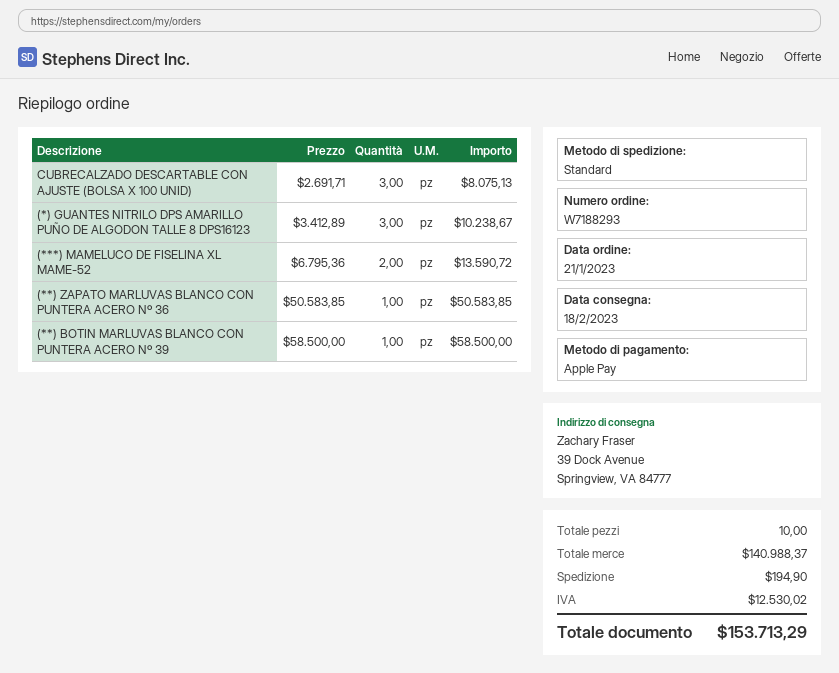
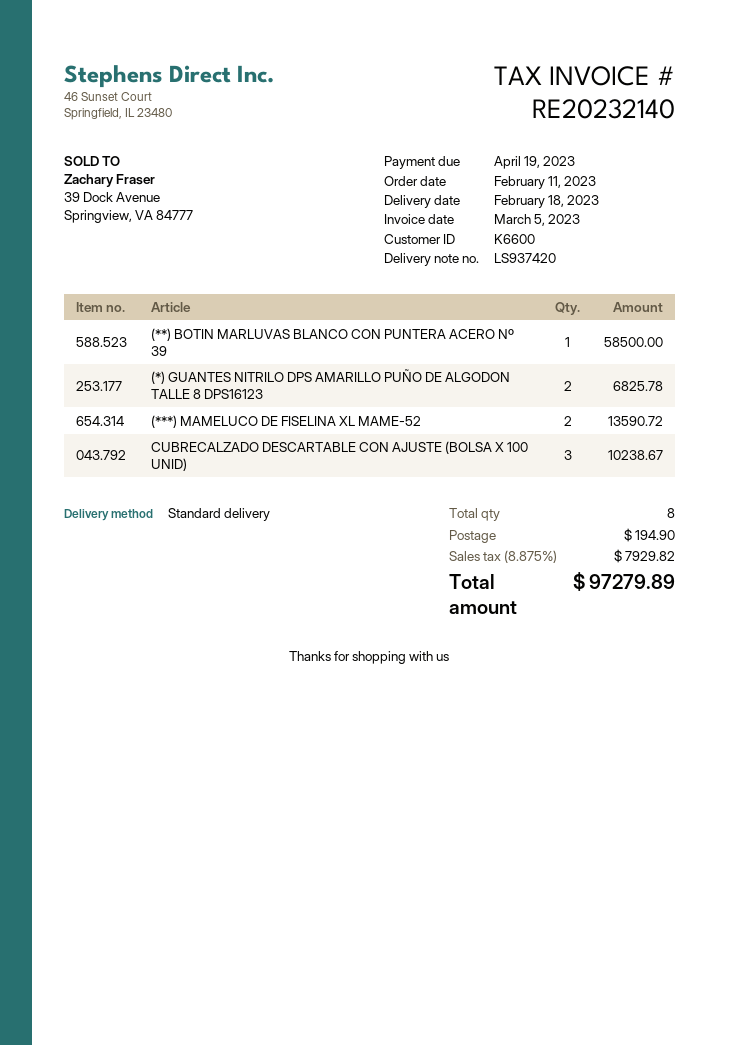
order date: 2023-01-21 -> 2023-02-11
CUBRECALZADO DESCARTABLE CON AJUSTE (BOLSA X 100 UNID): 3 for 8075.13 -> 3 for 10238.67
(*) GUANTES NITRILO DPS AMARILLO PUÑO DE ALGODON TALLE 8 DPS16123: 3 for 10238.67 -> 2 for 6825.78
(**) ZAPATO MARLUVAS BLANCO CON PUNTERA ACERO Nº 36: 1 for 50583.85 -> none
total quantity: 10 -> 8
tax: 12530.02 -> 7929.82
total: 153713.29 -> 97279.89

